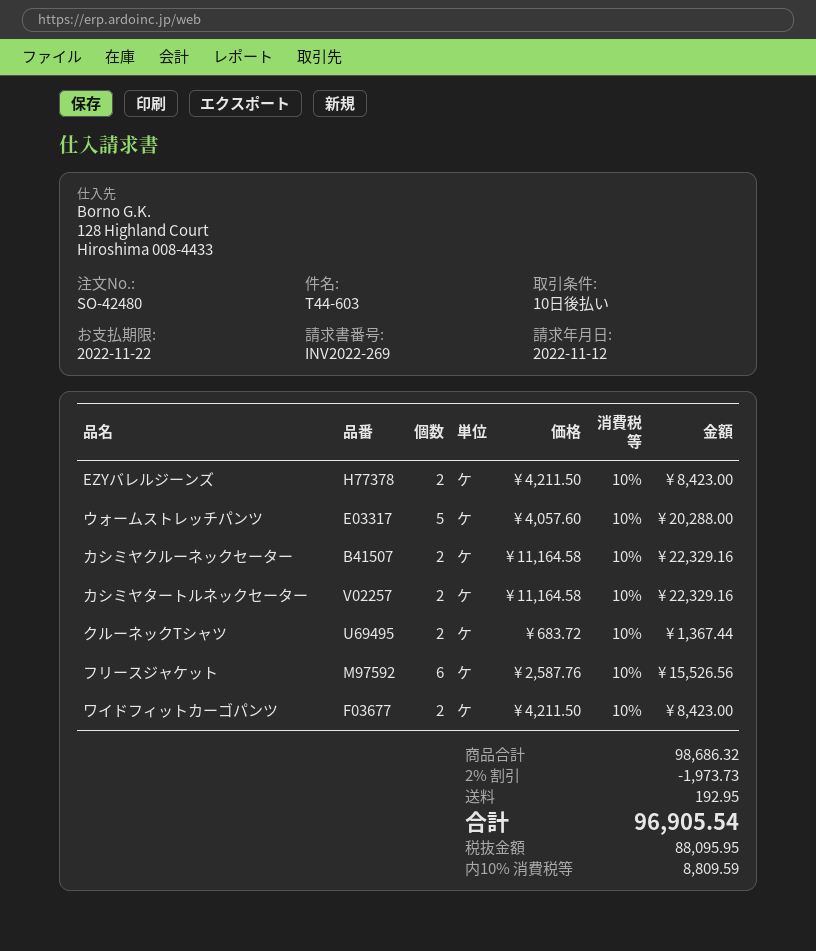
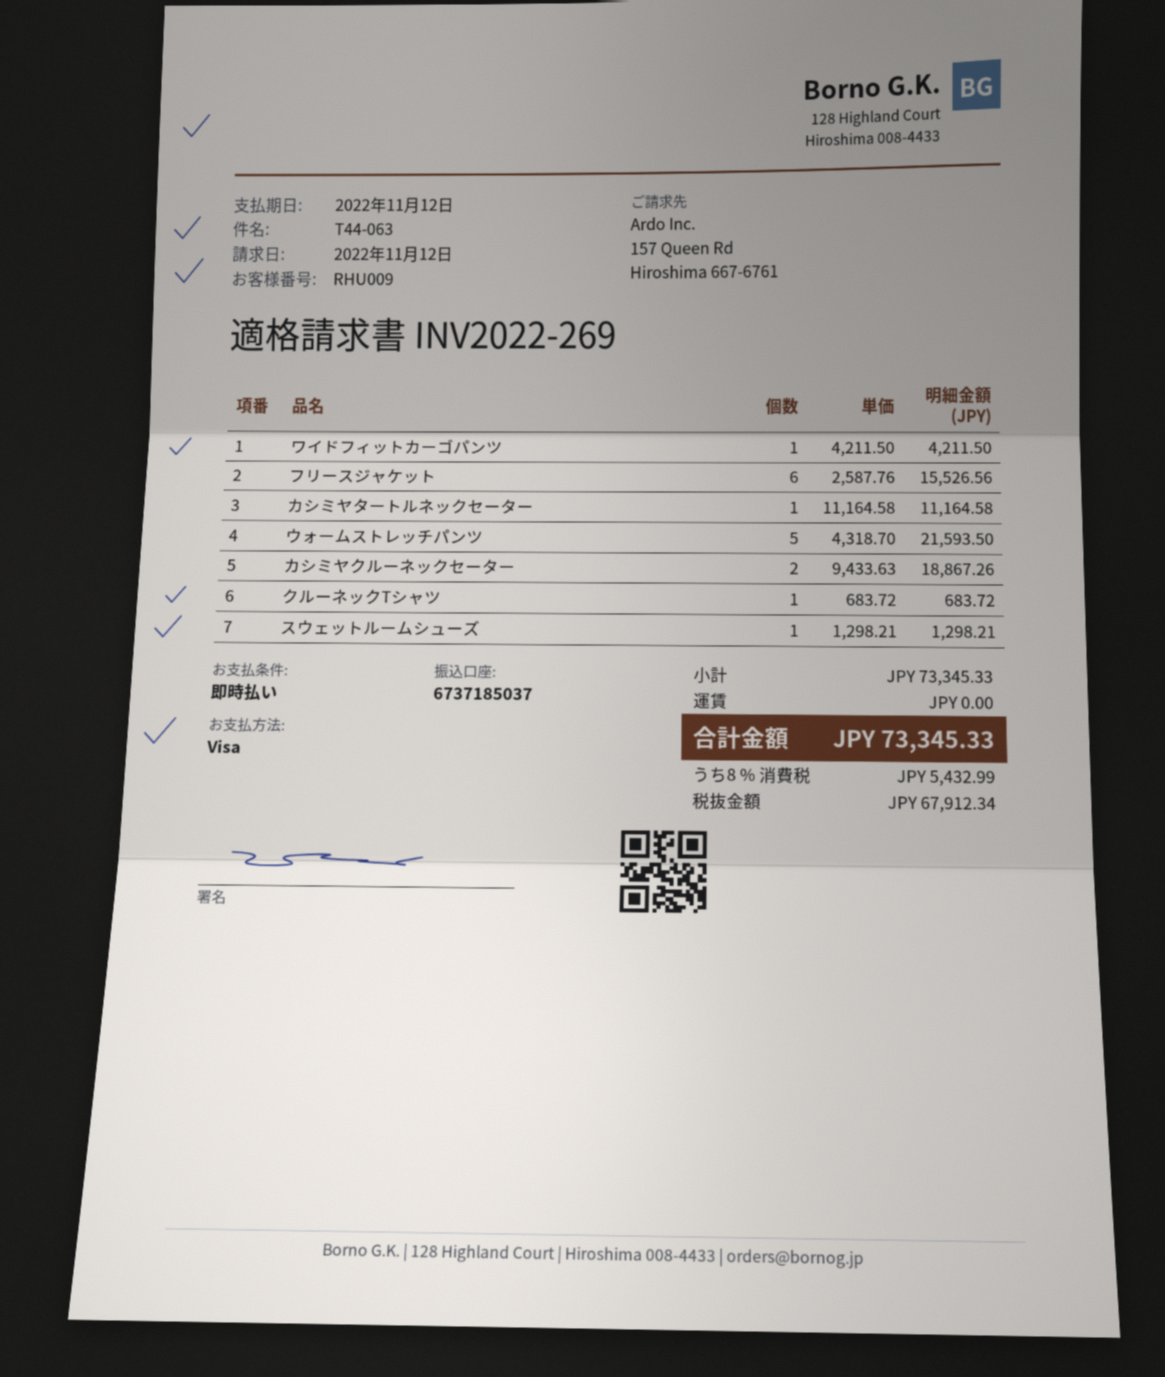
payment terms: 10 days -> on receipt
due date: 2022-11-22 -> 2022-11-12
reference: T44-603 -> T44-063
EZYバレルジーンズ: 2 x 4211.50 = 8423.00 -> none
ウォームストレッチパンツ: 5 x 4057.60 = 20288.00 -> 5 x 4318.70 = 21593.50
カシミヤクルーネックセーター: 2 x 11164.58 = 22329.16 -> 2 x 9433.63 = 18867.26
カシミヤタートルネックセーター: 2 x 11164.58 = 22329.16 -> 1 x 11164.58 = 11164.58
クルーネックTシャツ: 2 x 683.72 = 1367.44 -> 1 x 683.72 = 683.72
ワイドフィットカーゴパンツ: 2 x 4211.50 = 8423.00 -> 1 x 4211.50 = 4211.50
スウェットルームシューズ: none -> 1 x 1298.21 = 1298.21
subtotal: 98686.32 -> 73345.33
discount: 2% = 1973.73 -> none
shipping: 192.95 -> 0.00
net: 88095.95 -> 67912.34
tax: 10% = 8809.59 -> 8% = 5432.99
total: 96905.54 -> 73345.33

